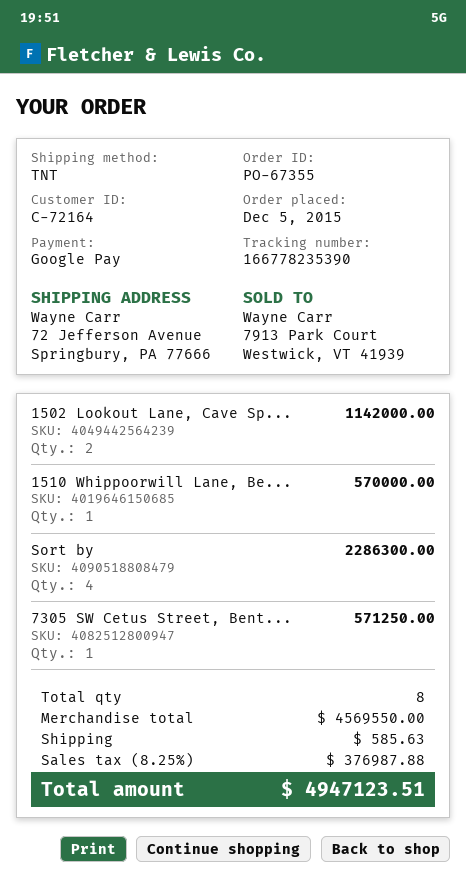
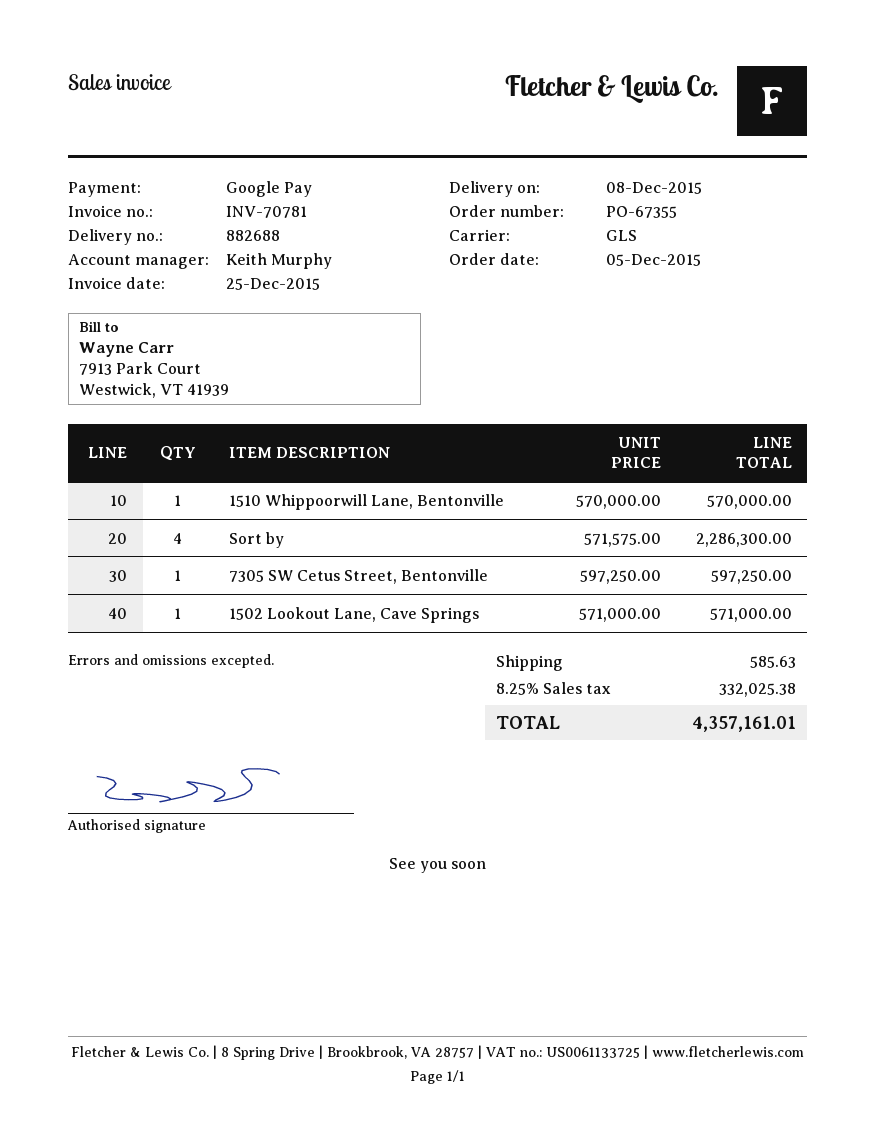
shipping method: TNT -> GLS
1502 Lookout Lane, Cave Sp...: 2 for 1142000.00 -> 1 for 571000.00
7305 SW Cetus Street, Bent...: 1 for 571250.00 -> 1 for 597250.00
tax: 8.25% = 376987.88 -> 8.25% = 332025.38
total: 4947123.51 -> 4357161.01

